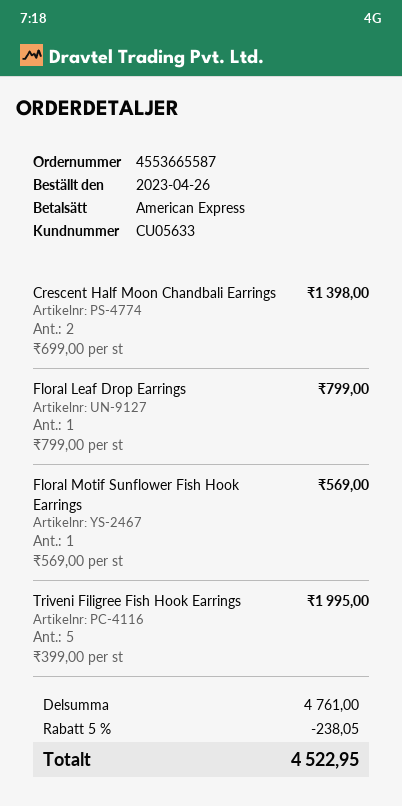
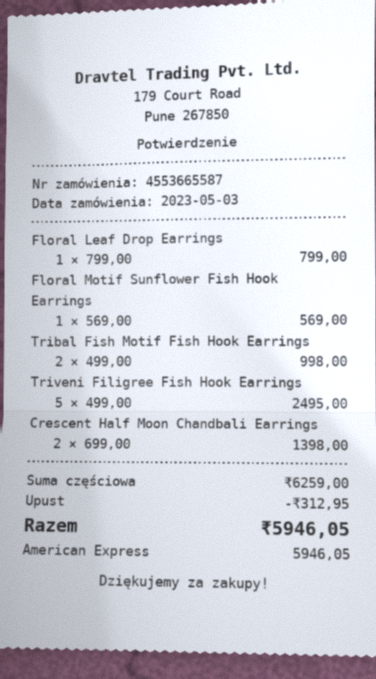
order date: 2023-04-26 -> 2023-05-03
Triveni Filigree Fish Hook Earrings: 5 x 399.00 = 1995.00 -> 5 x 499.00 = 2495.00
Tribal Fish Motif Fish Hook Earrings: none -> 2 x 499.00 = 998.00
subtotal: 4761.00 -> 6259.00
discount: 238.05 -> 312.95
total: 4522.95 -> 5946.05

